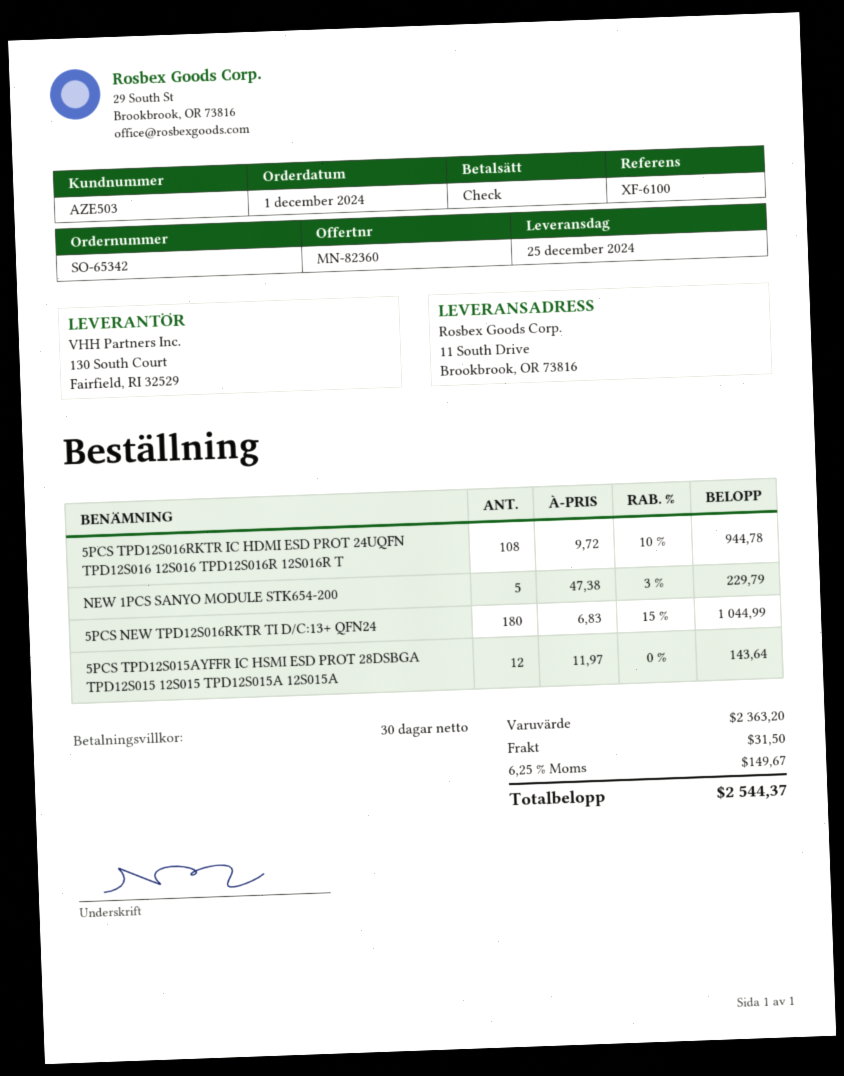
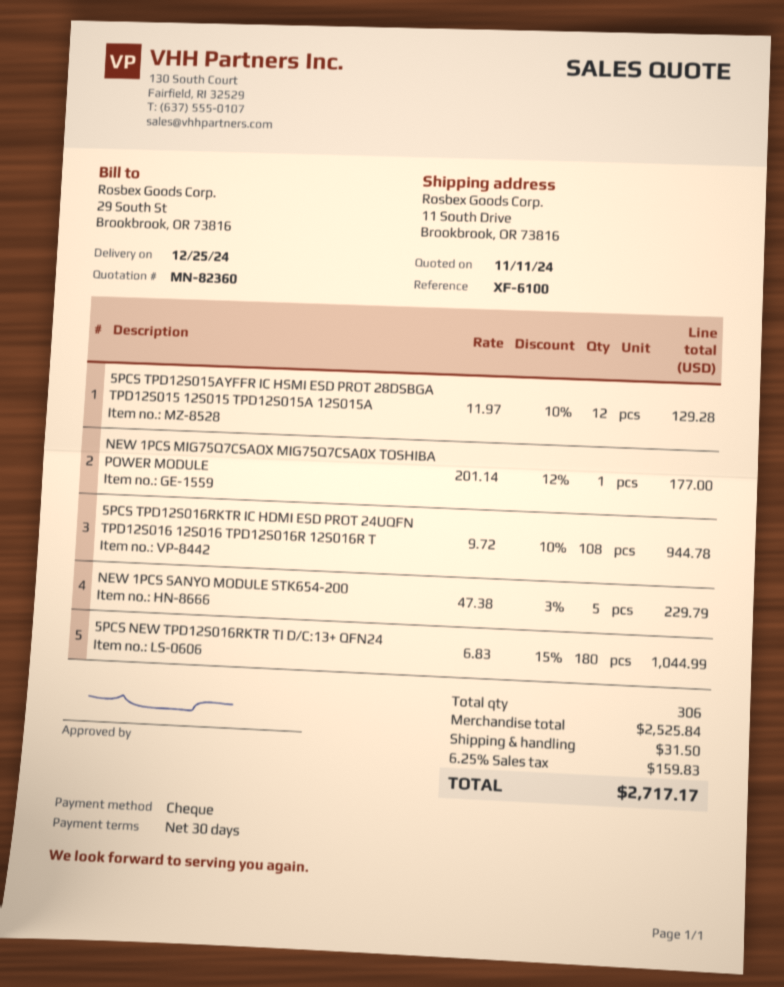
5PCS TPD12S015AYFFR IC HSMI ESD PROT 28DSBGA TPD12S015 12S015 TPD12S015A 12S015A: 12 x 11.97 = 143.64 -> 12 x 11.97 - 10% = 129.28
NEW 1PCS MIG75Q7CSAOX MIG75Q7CSA0X TOSHIBA POWER MODULE: none -> 1 x 201.14 - 12% = 177.00
subtotal: 2363.20 -> 2525.84
tax: 6.25% = 149.67 -> 6.25% = 159.83
total: 2544.37 -> 2717.17

